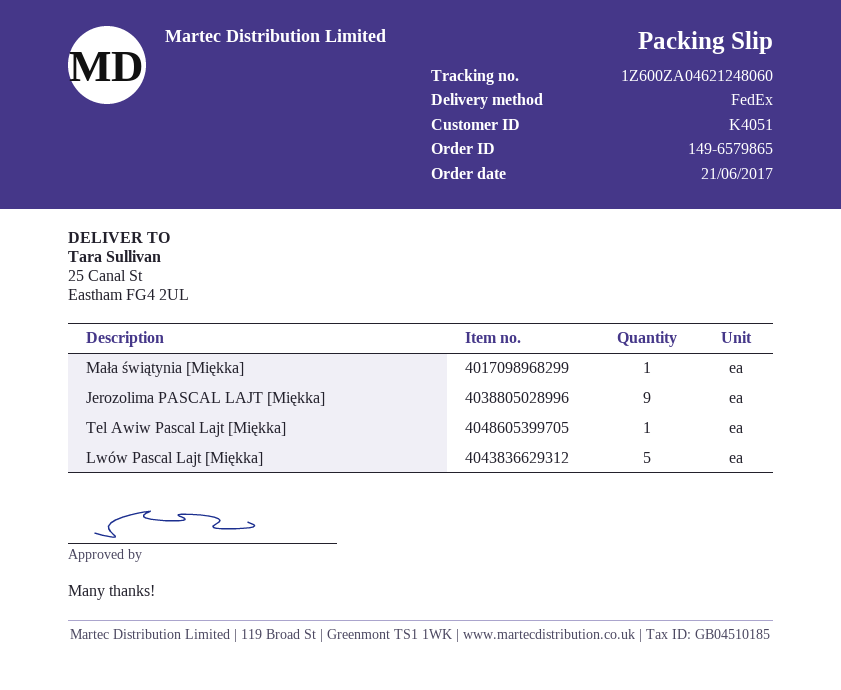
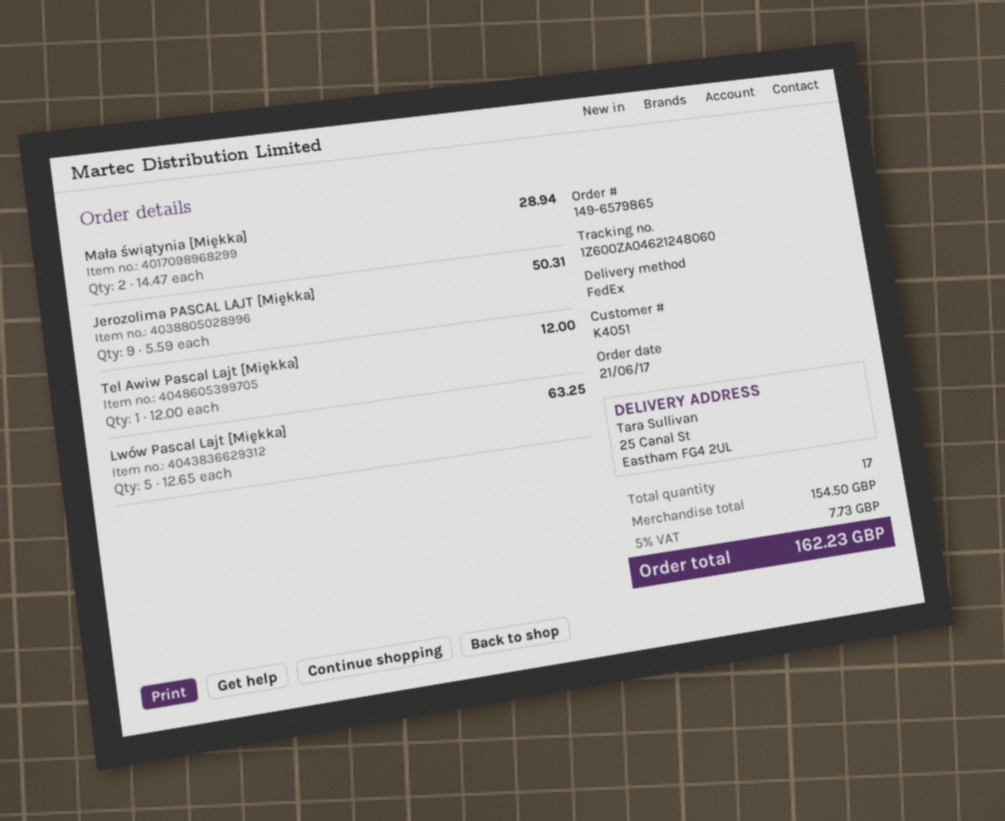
Mała świątynia [Miękka]: 1 -> 2

